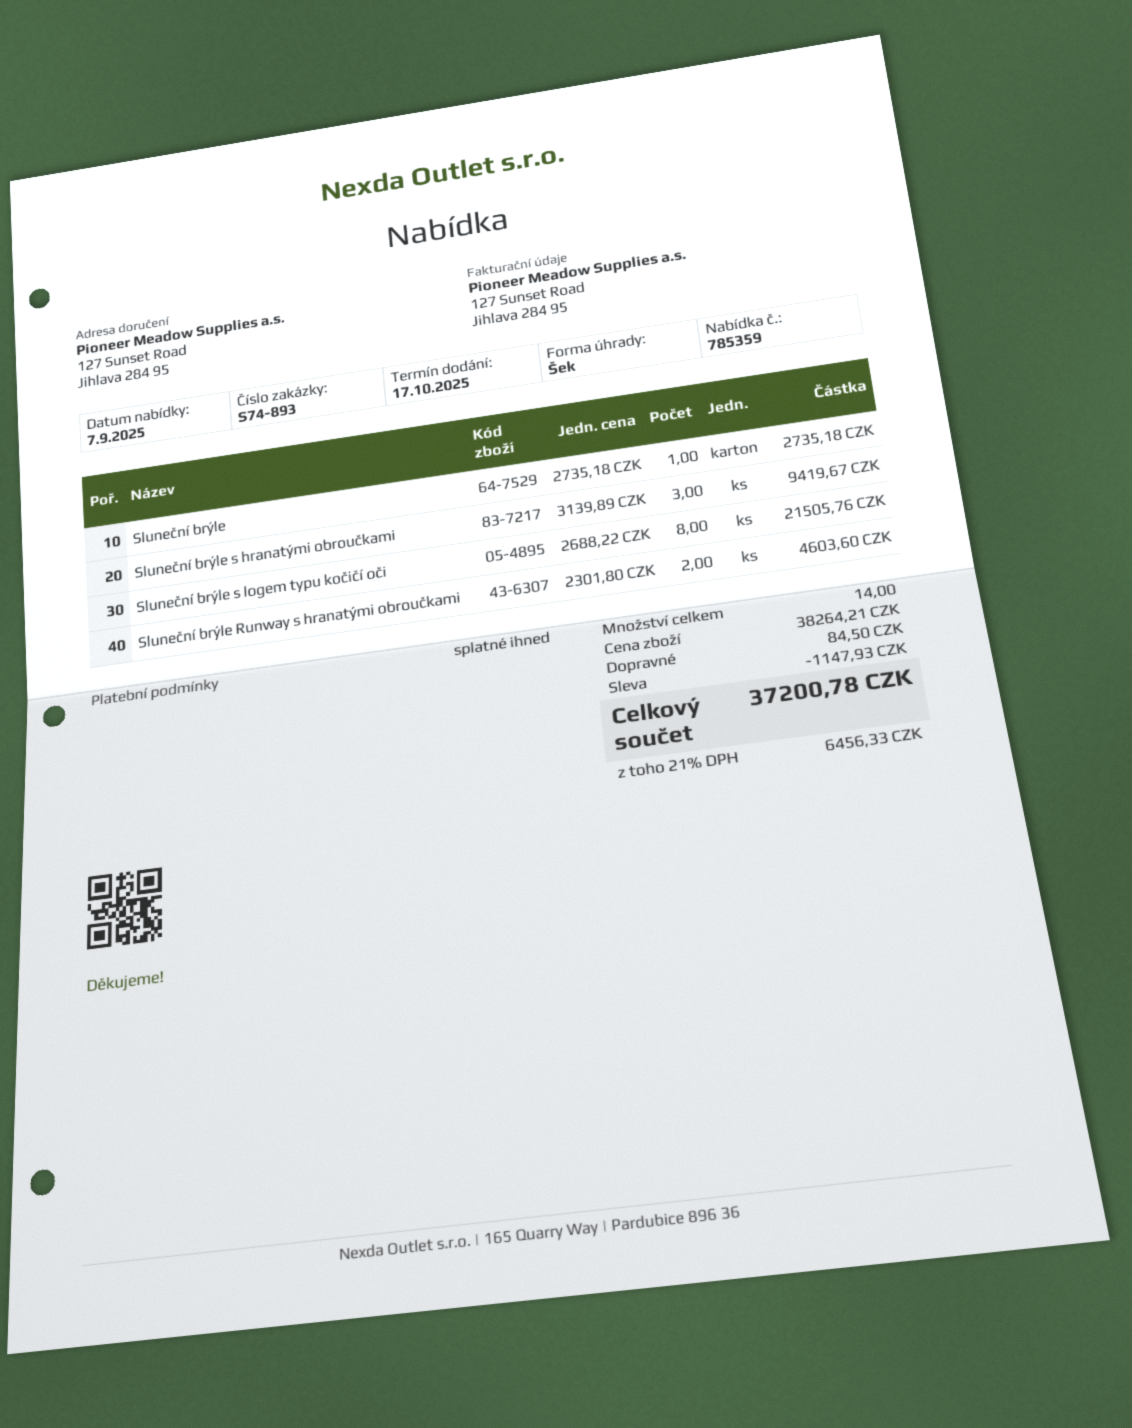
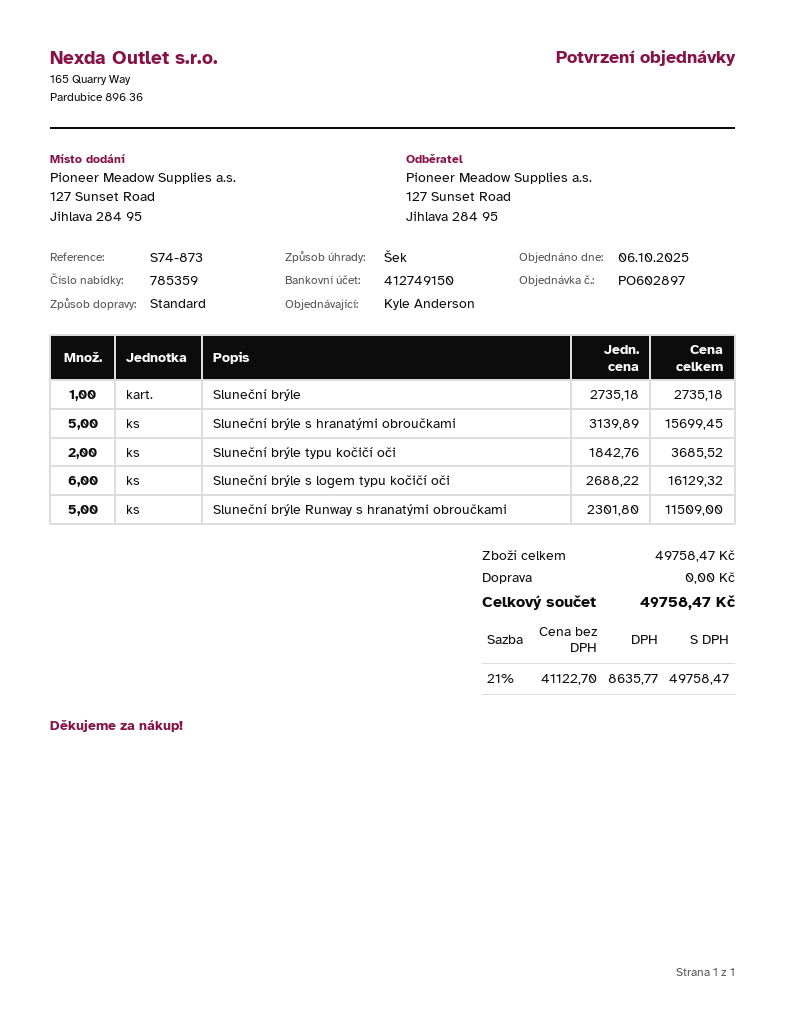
reference: S74-893 -> S74-873
Sluneční brýle s hranatými obroučkami: 3 x 3139.89 = 9419.67 -> 5 x 3139.89 = 15699.45
Sluneční brýle s logem typu kočičí oči: 8 x 2688.22 = 21505.76 -> 6 x 2688.22 = 16129.32
Sluneční brýle Runway s hranatými obroučkami: 2 x 2301.80 = 4603.60 -> 5 x 2301.80 = 11509.00
Sluneční brýle typu kočičí oči: none -> 2 x 1842.76 = 3685.52
subtotal: 38264.21 -> 49758.47
discount: 1147.93 -> none
shipping: 84.50 -> 0.00
tax: 21% = 6456.33 -> 21% = 8635.77
total: 37200.78 -> 49758.47

